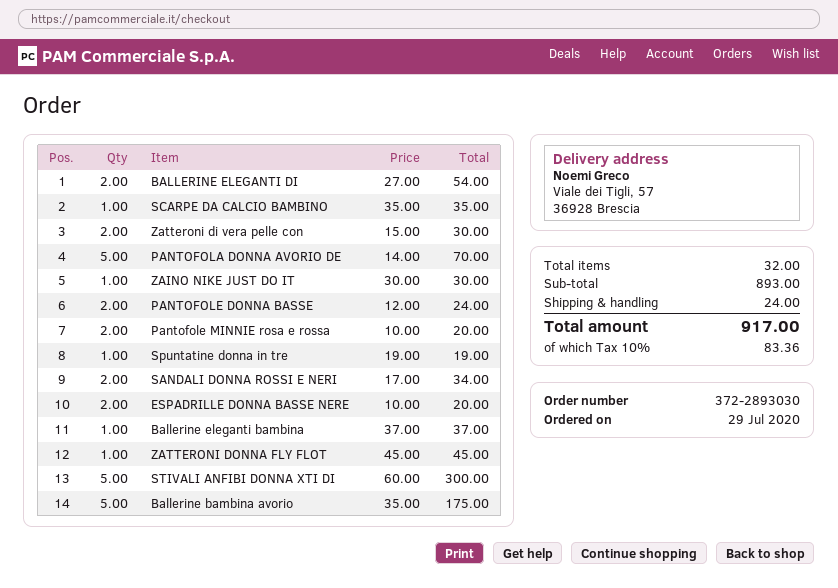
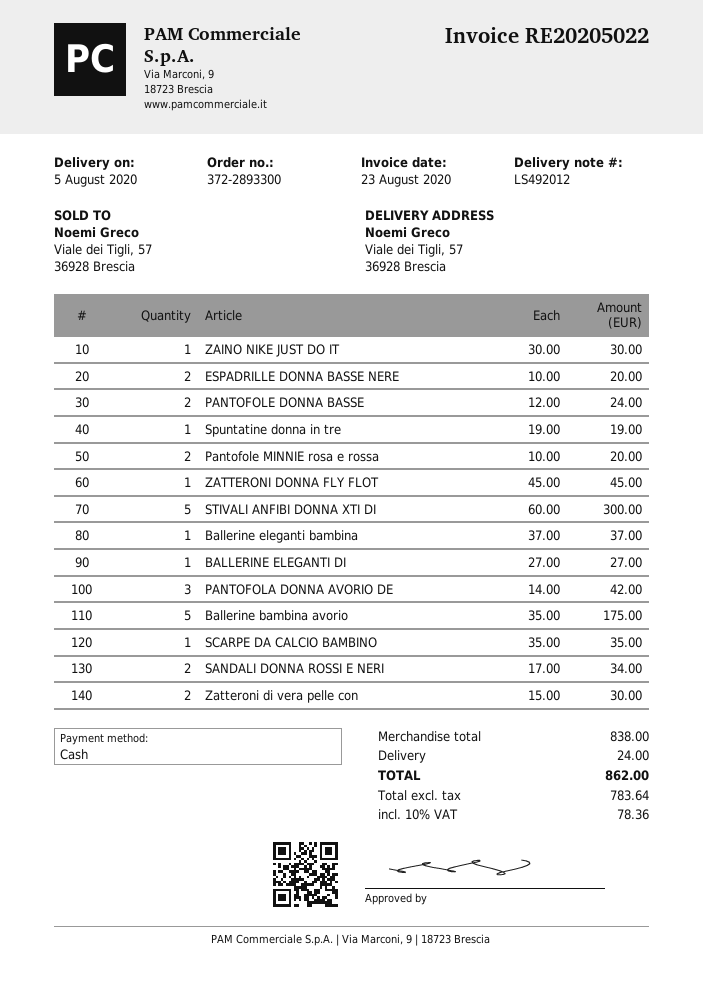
order number: 372-2893030 -> 372-2893300
BALLERINE ELEGANTI DI: 2 x 27.00 = 54.00 -> 1 x 27.00 = 27.00
PANTOFOLA DONNA AVORIO DE: 5 x 14.00 = 70.00 -> 3 x 14.00 = 42.00
subtotal: 893.00 -> 838.00
tax: 10% = 83.36 -> 10% = 78.36
total: 917.00 -> 862.00

